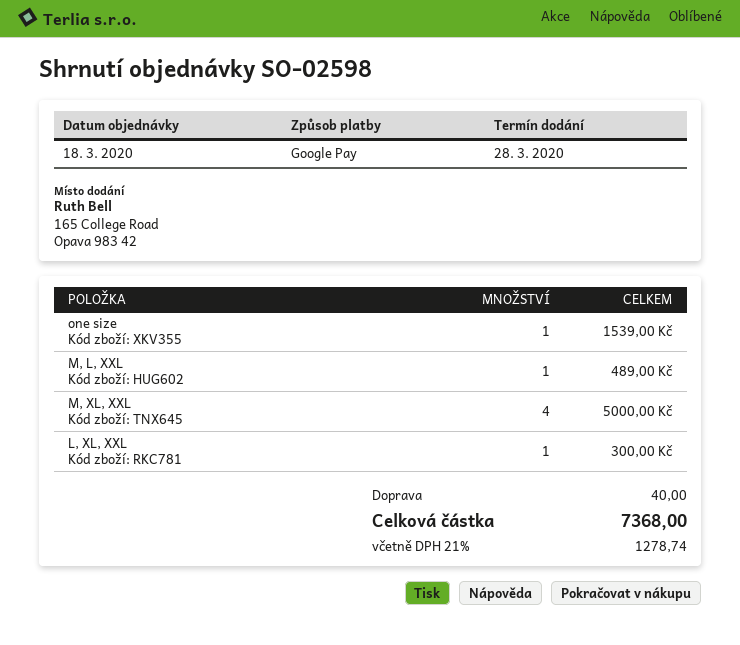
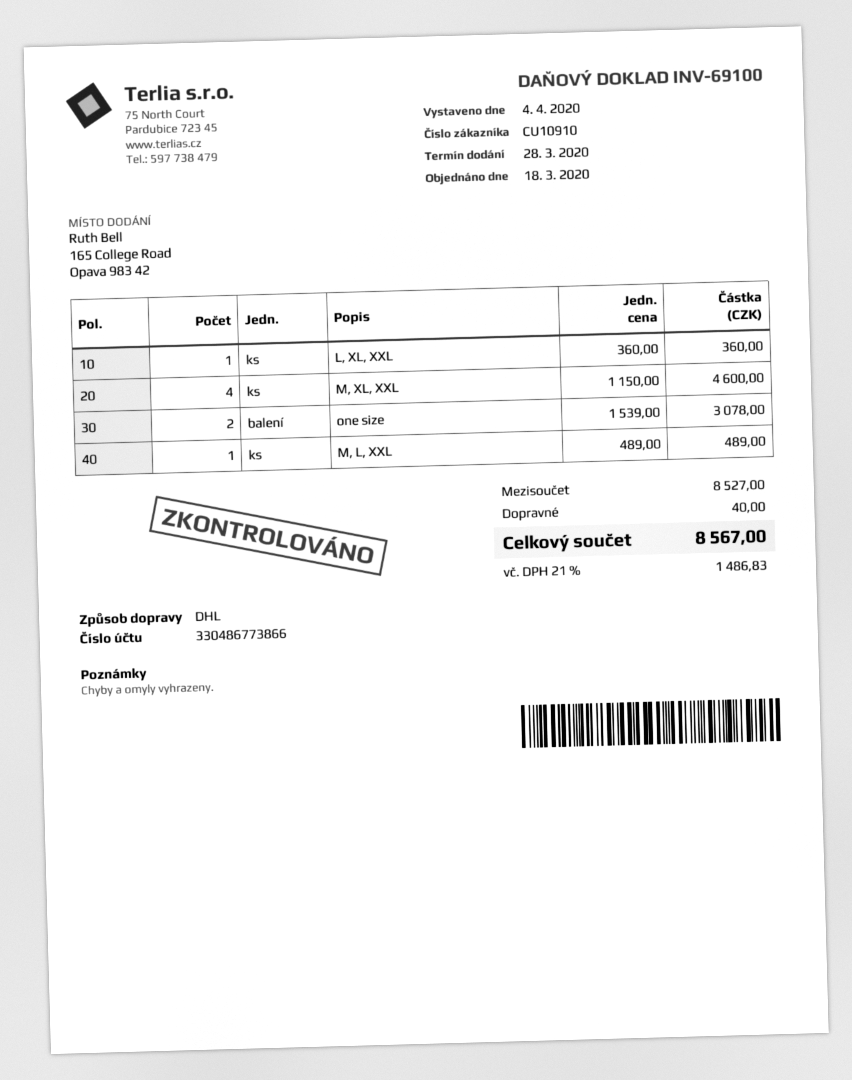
one size: 1 for 1539.00 -> 2 for 3078.00
M, XL, XXL: 4 for 5000.00 -> 4 for 4600.00
L, XL, XXL: 1 for 300.00 -> 1 for 360.00
tax: 21% = 1278.74 -> 21% = 1486.83
total: 7368.00 -> 8567.00

